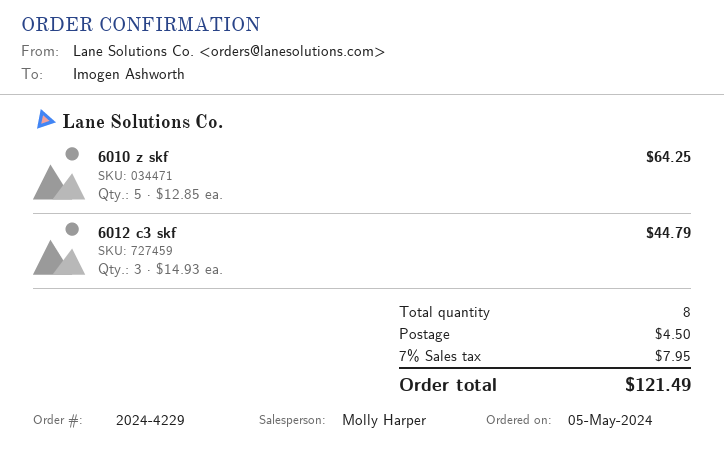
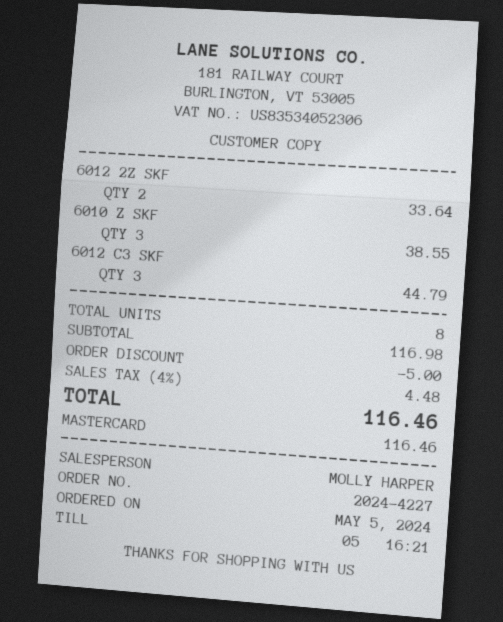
order number: 2024-4229 -> 2024-4227
6010 z skf: 5 for 64.25 -> 3 for 38.55
6012 2Z SKF: none -> 2 for 33.64
discount: none -> 5.00
shipping: 4.50 -> none
tax: 7% = 7.95 -> 4% = 4.48
total: 121.49 -> 116.46

